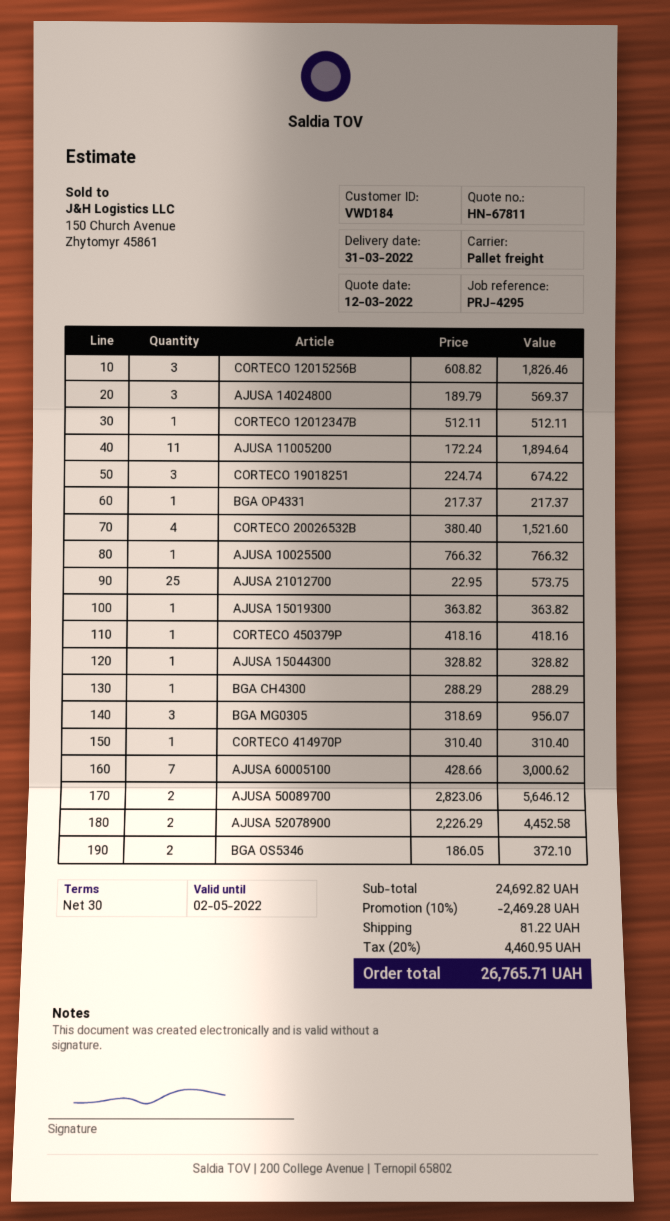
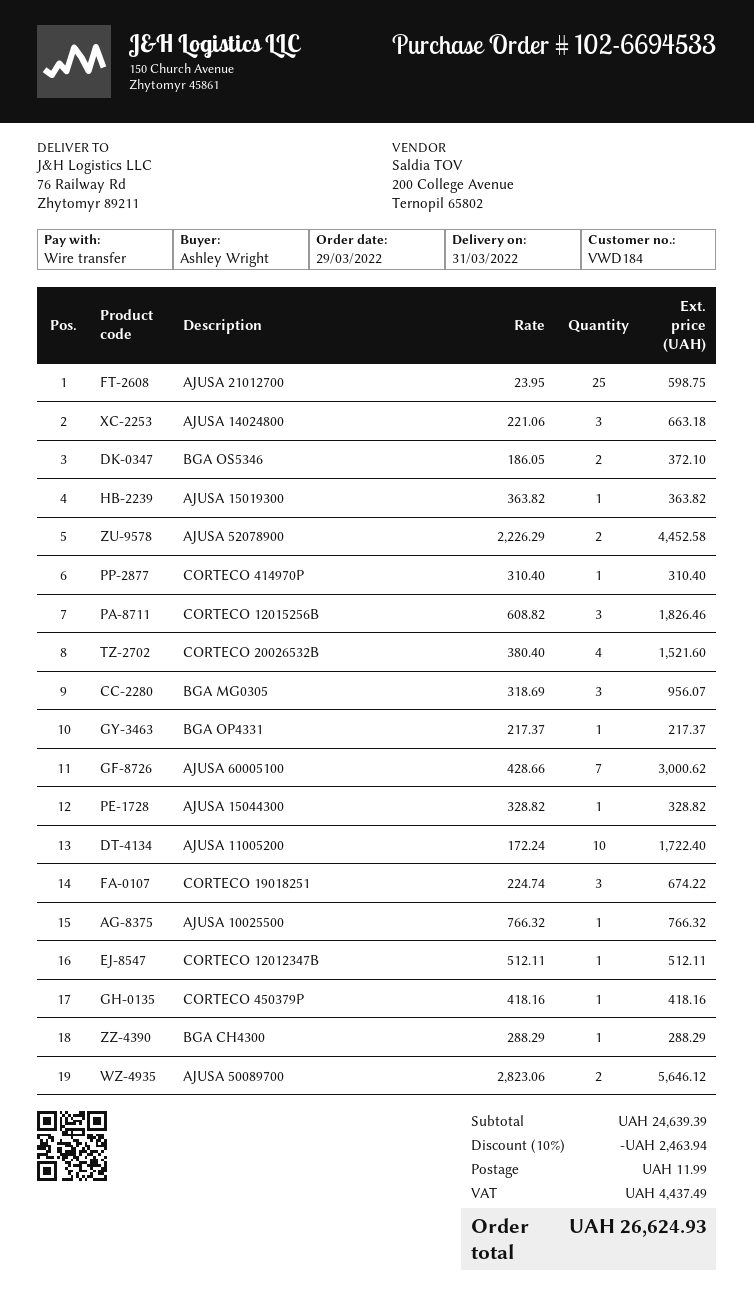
AJUSA 14024800: 3 x 189.79 = 569.37 -> 3 x 221.06 = 663.18
AJUSA 11005200: 11 x 172.24 = 1894.64 -> 10 x 172.24 = 1722.40
AJUSA 21012700: 25 x 22.95 = 573.75 -> 25 x 23.95 = 598.75
subtotal: 24692.82 -> 24639.39
discount: 10% = 2469.28 -> 10% = 2463.94
shipping: 81.22 -> 11.99
tax: 4460.95 -> 4437.49
total: 26765.71 -> 26624.93

